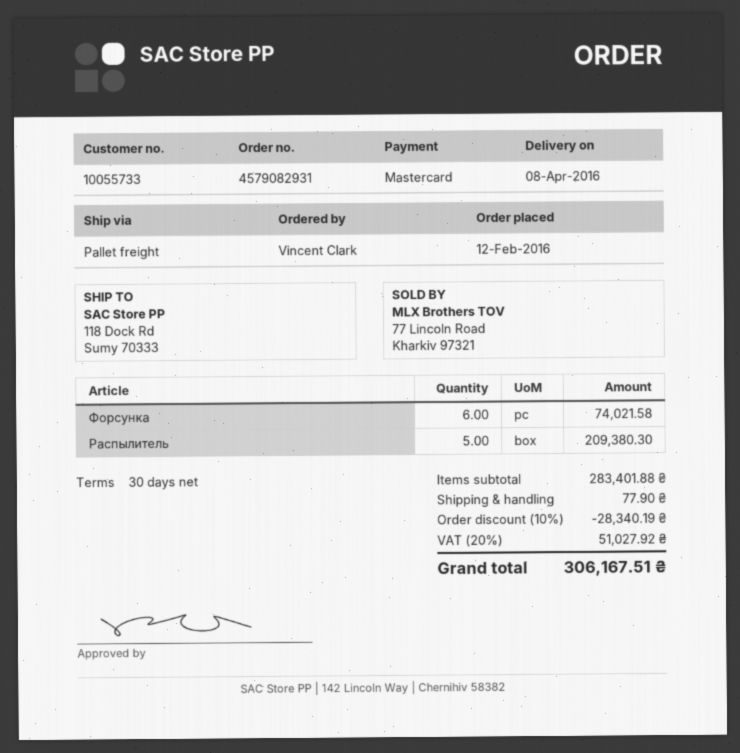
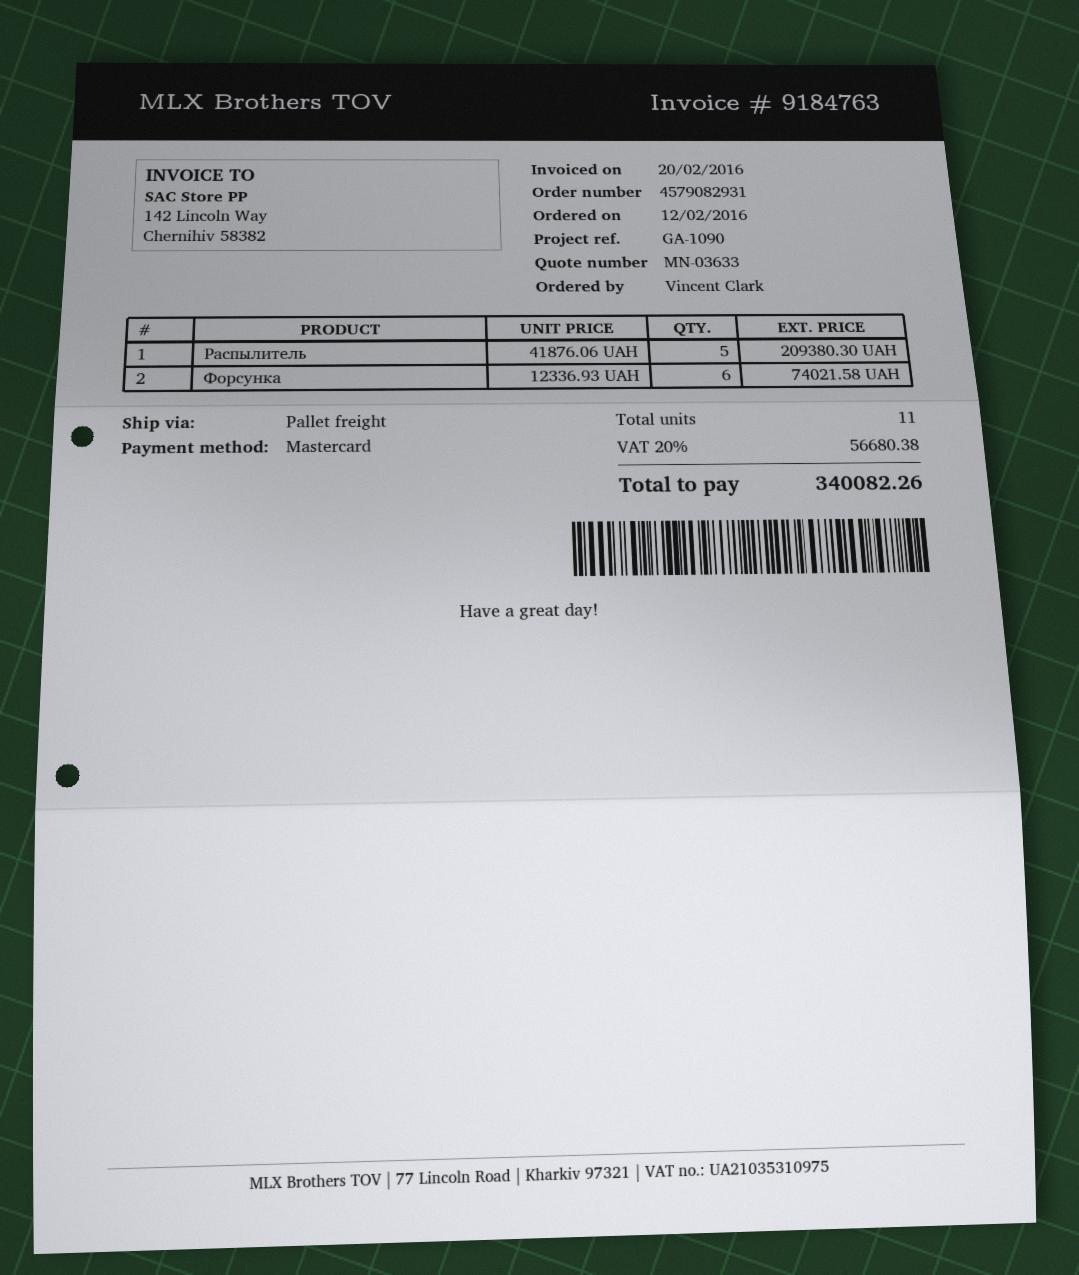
discount: 10% = 28340.19 -> none
shipping: 77.90 -> none
tax: 20% = 51027.92 -> 20% = 56680.38
total: 306167.51 -> 340082.26

